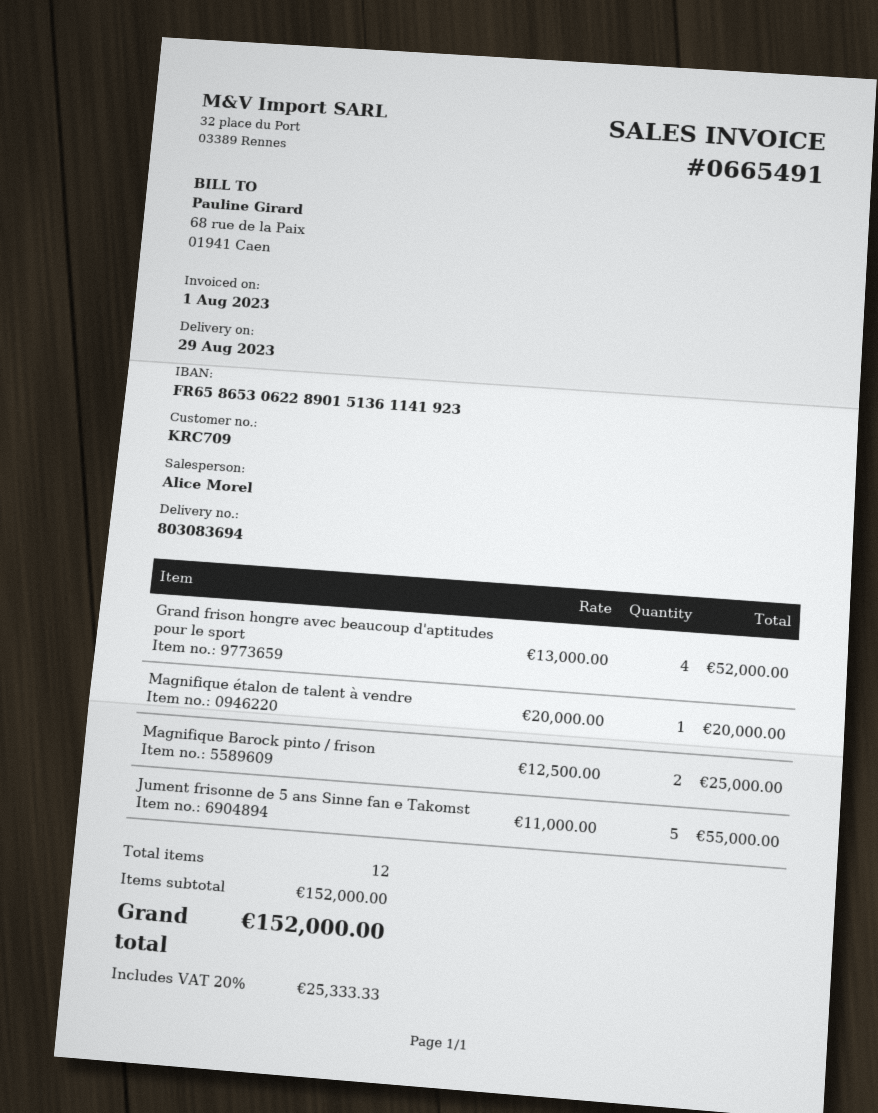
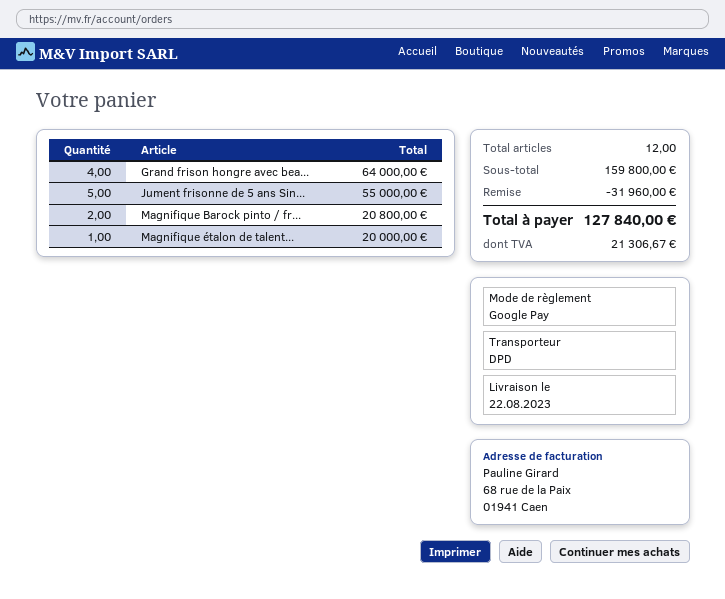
delivery date: 2023-08-29 -> 2023-08-22
Grand frison hongre avec beaucoup d'aptitudes pour le sport: 4 for 52000.00 -> 4 for 64000.00
Magnifique Barock pinto / frison: 2 for 25000.00 -> 2 for 20800.00
subtotal: 152000.00 -> 159800.00
discount: none -> 31960.00
tax: 25333.33 -> 21306.67
total: 152000.00 -> 127840.00

